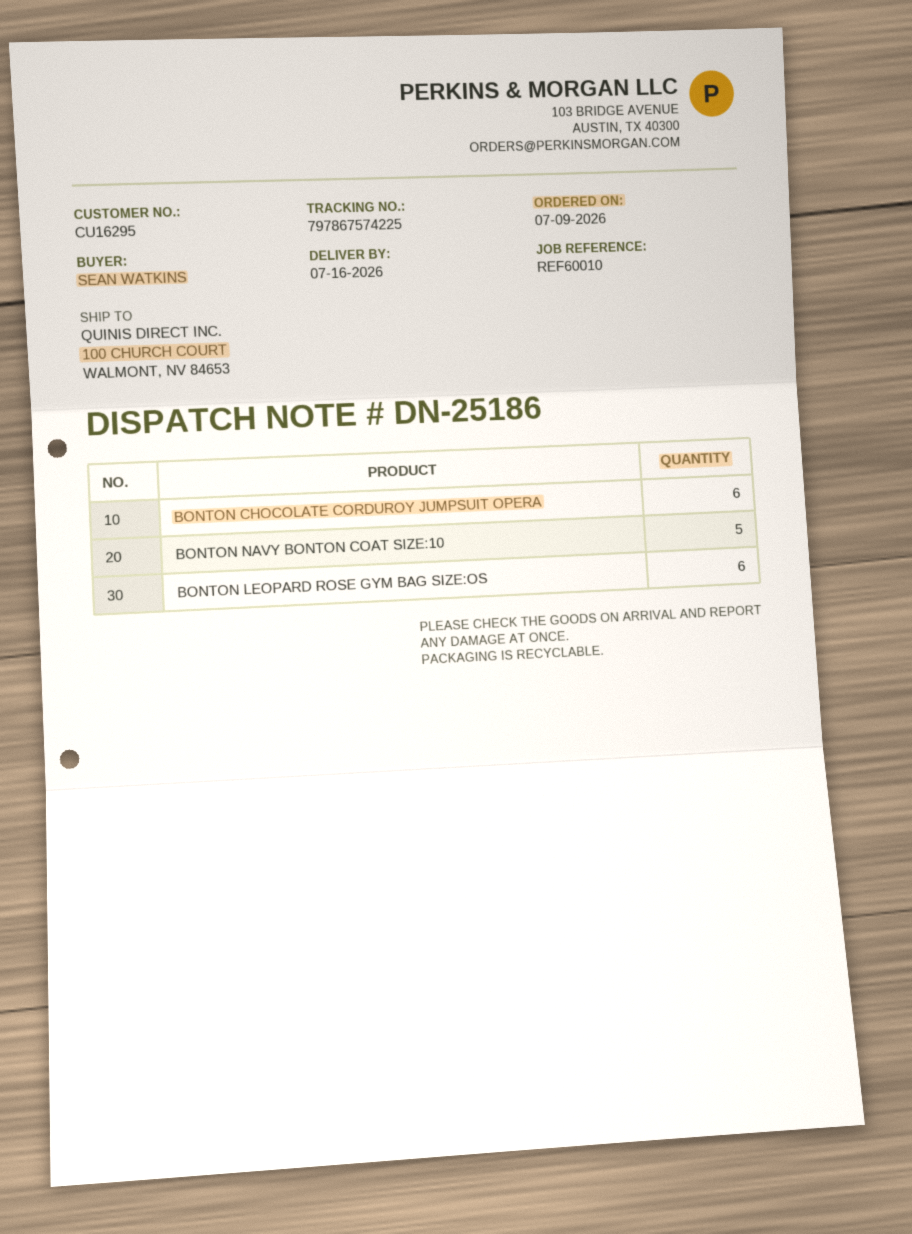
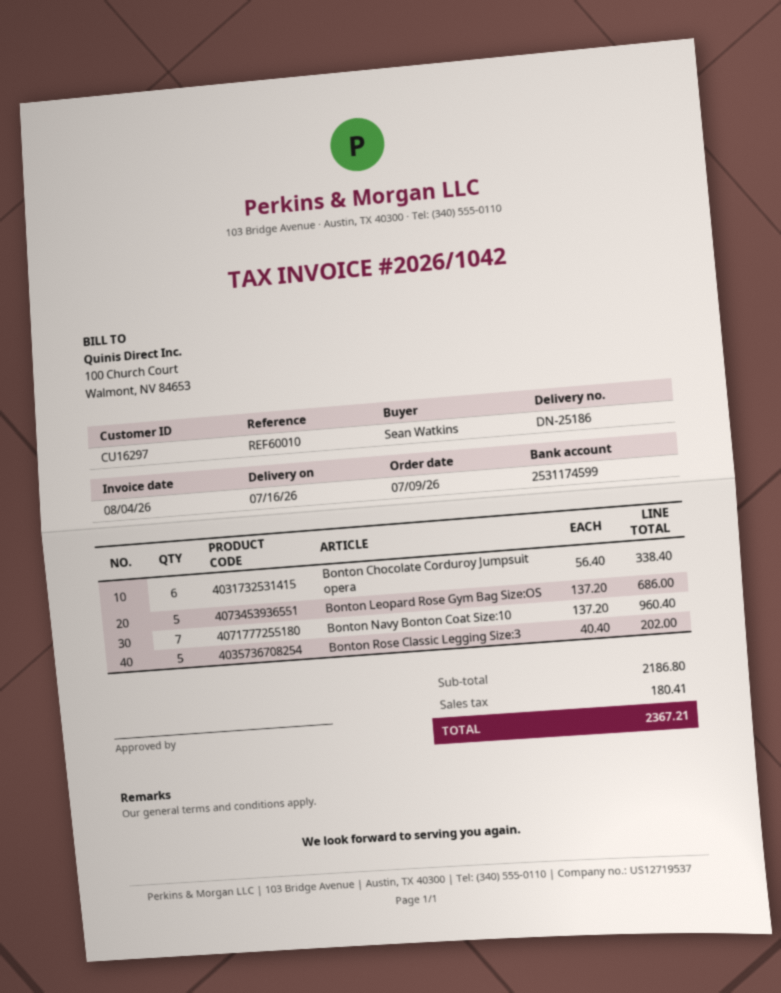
customer number: CU16295 -> CU16297
BONTON NAVY BONTON COAT SIZE:10: 5 -> 7
BONTON LEOPARD ROSE GYM BAG SIZE:OS: 6 -> 5
Bonton Rose Classic Legging Size:3: none -> 5

